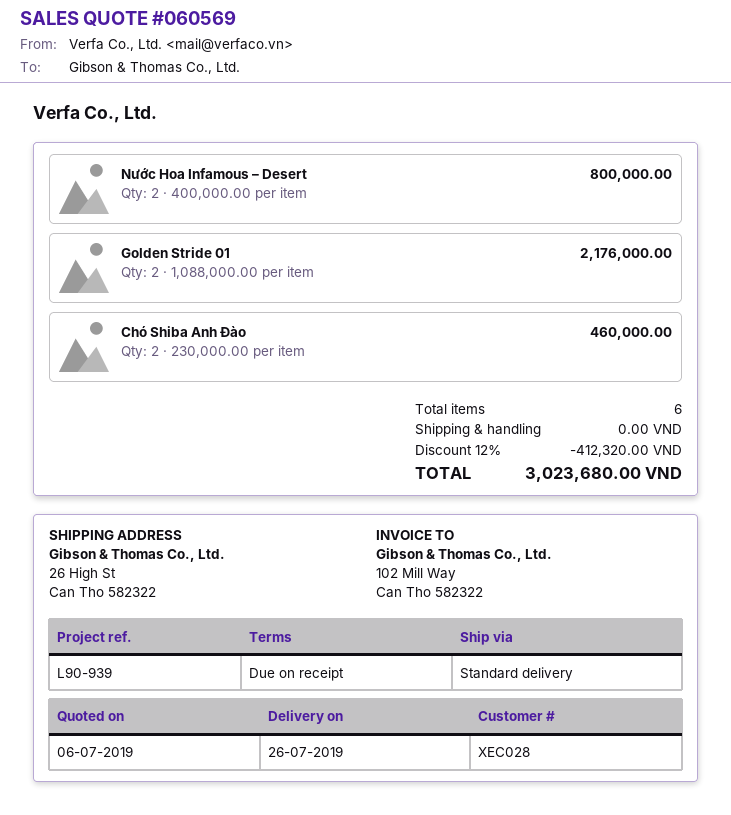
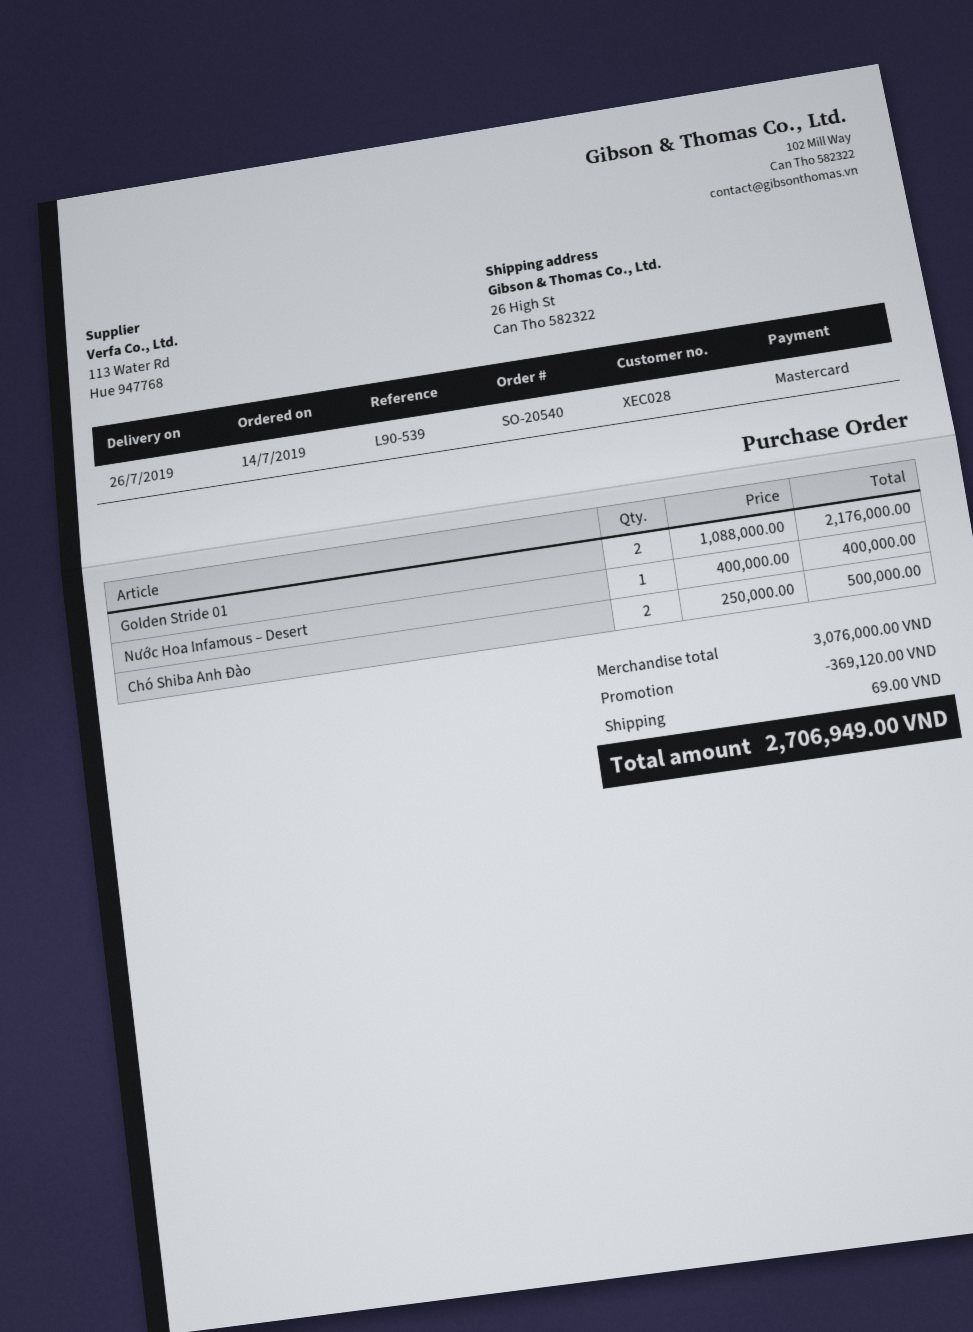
reference: L90-939 -> L90-539
Nước Hoa Infamous – Desert: 2 x 400000.00 = 800000.00 -> 1 x 400000.00 = 400000.00
Chó Shiba Anh Đào: 2 x 230000.00 = 460000.00 -> 2 x 250000.00 = 500000.00
discount: 412320.00 -> 369120.00
shipping: 0.00 -> 69.00
total: 3023680.00 -> 2706949.00

